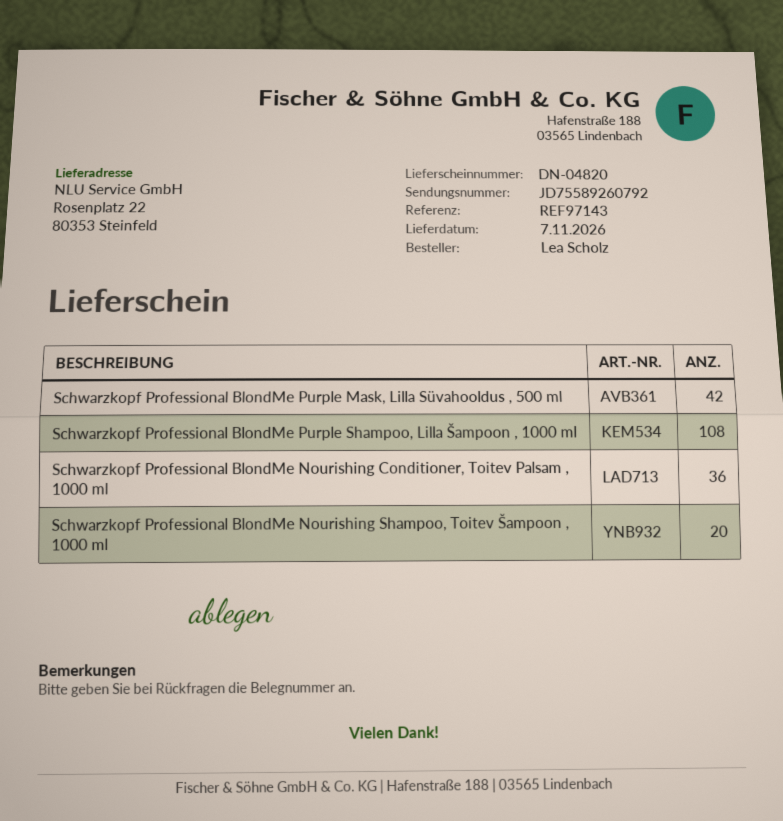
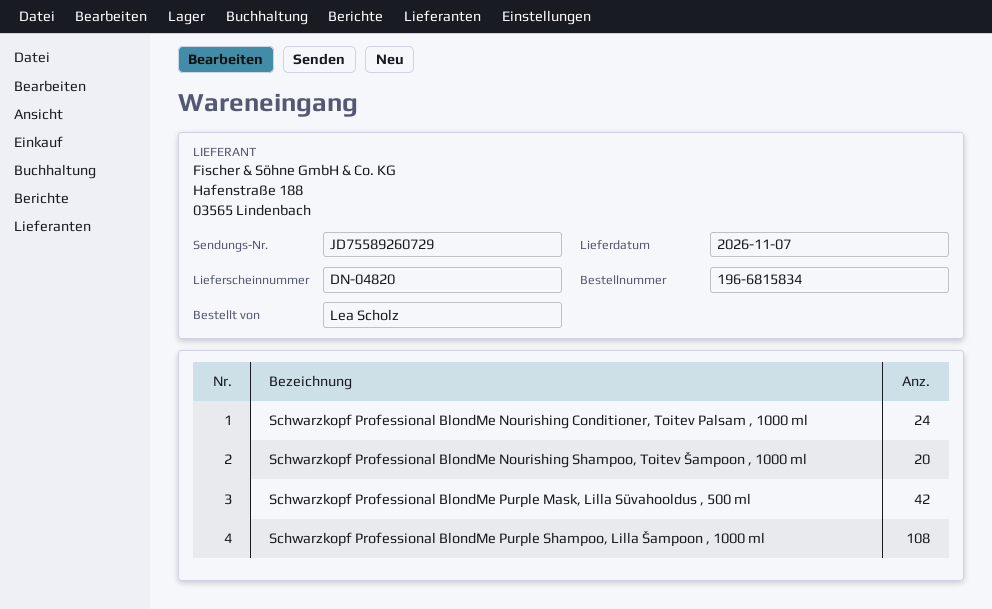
tracking number: JD75589260792 -> JD75589260729
Schwarzkopf Professional BlondMe Nourishing Conditioner, Toitev Palsam , 1000 ml: 36 -> 24

